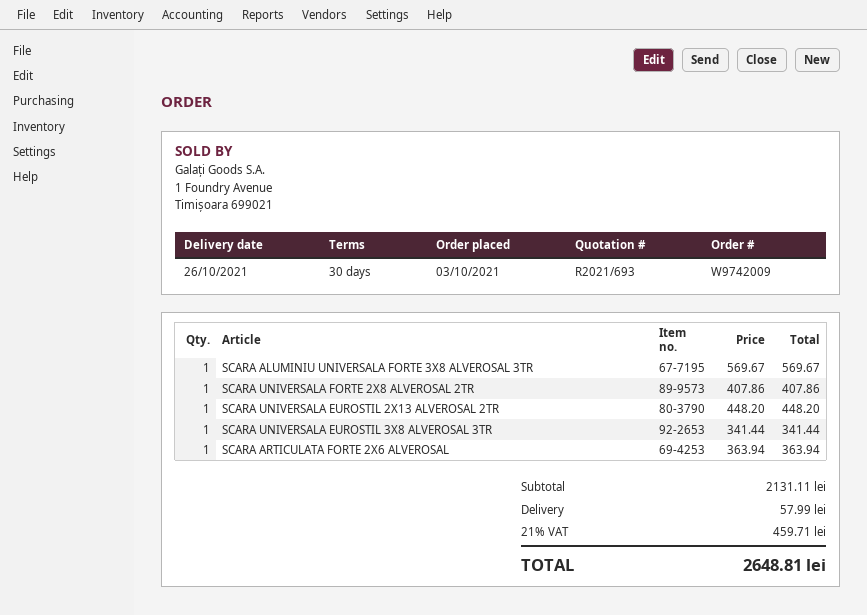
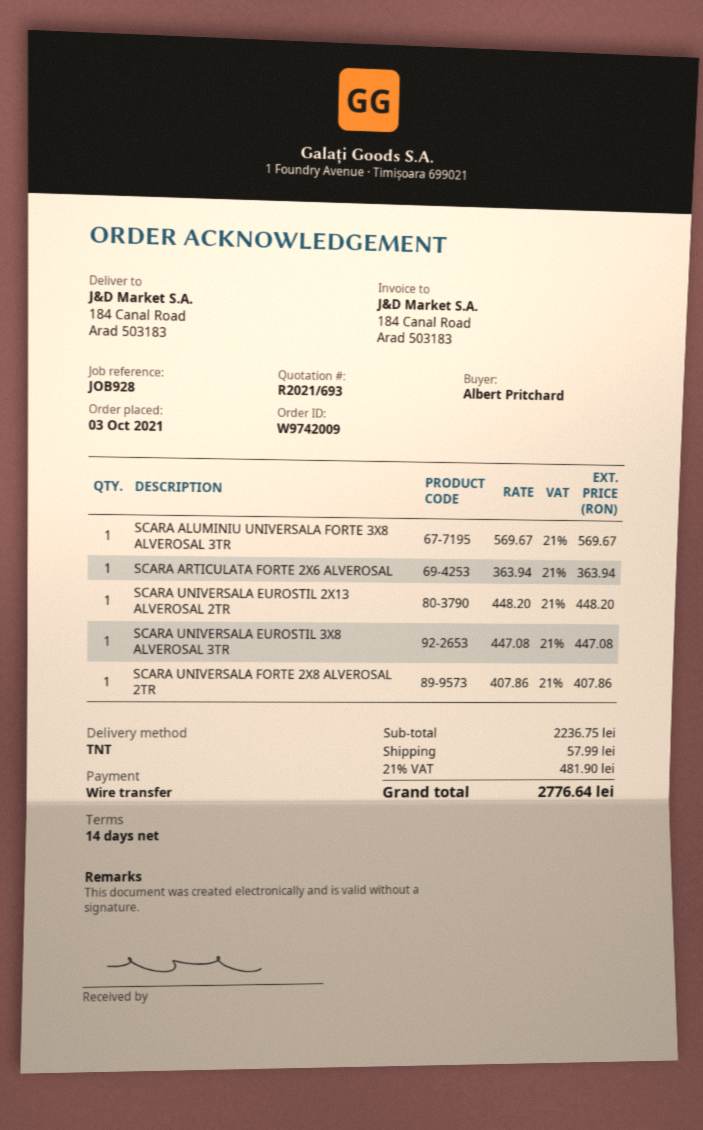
payment terms: 30 days -> 14 days
SCARA UNIVERSALA EUROSTIL 3X8 ALVEROSAL 3TR: 1 x 341.44 = 341.44 -> 1 x 447.08 = 447.08
subtotal: 2131.11 -> 2236.75
tax: 21% = 459.71 -> 21% = 481.90
total: 2648.81 -> 2776.64

